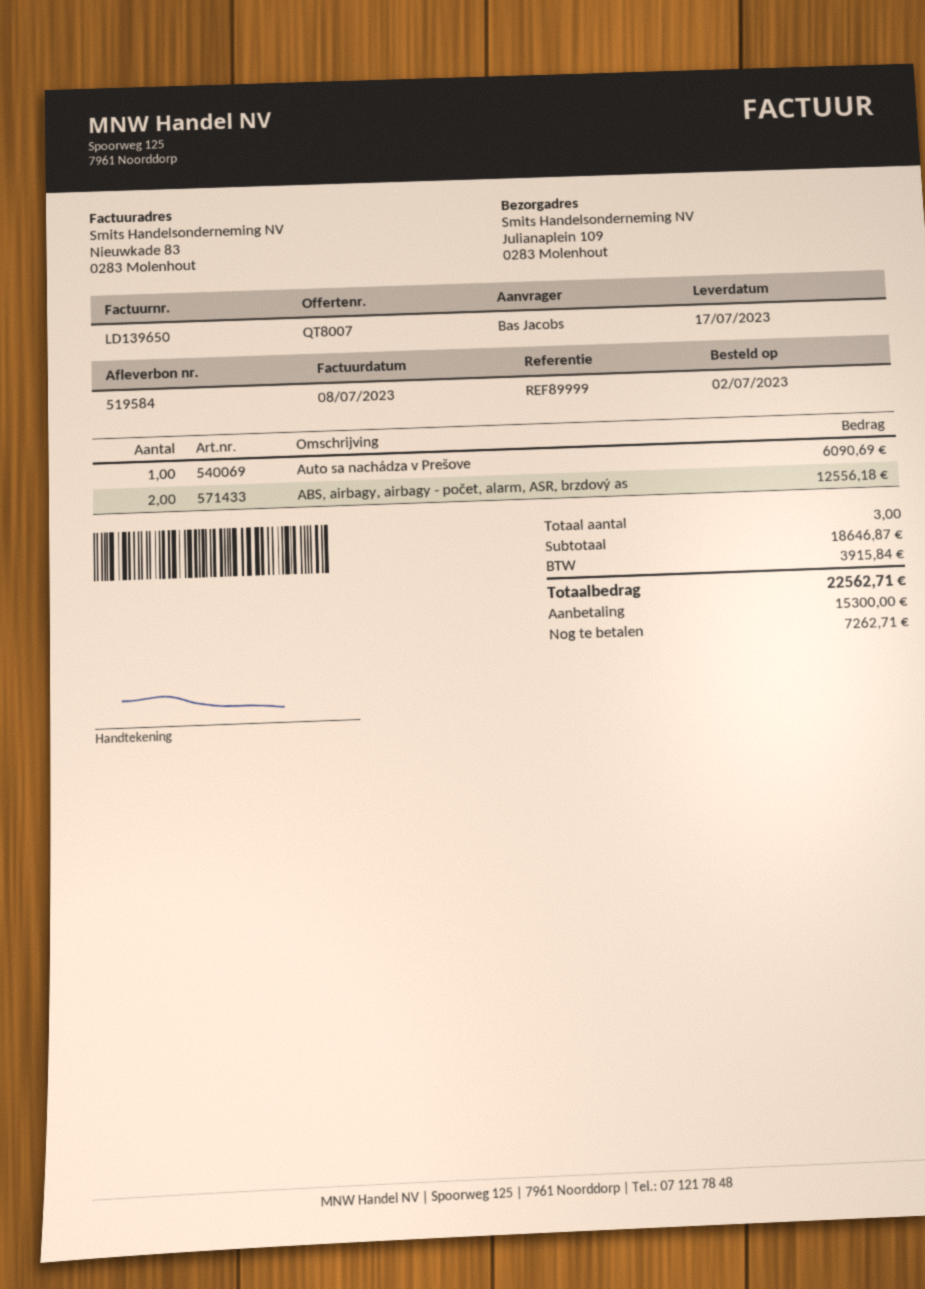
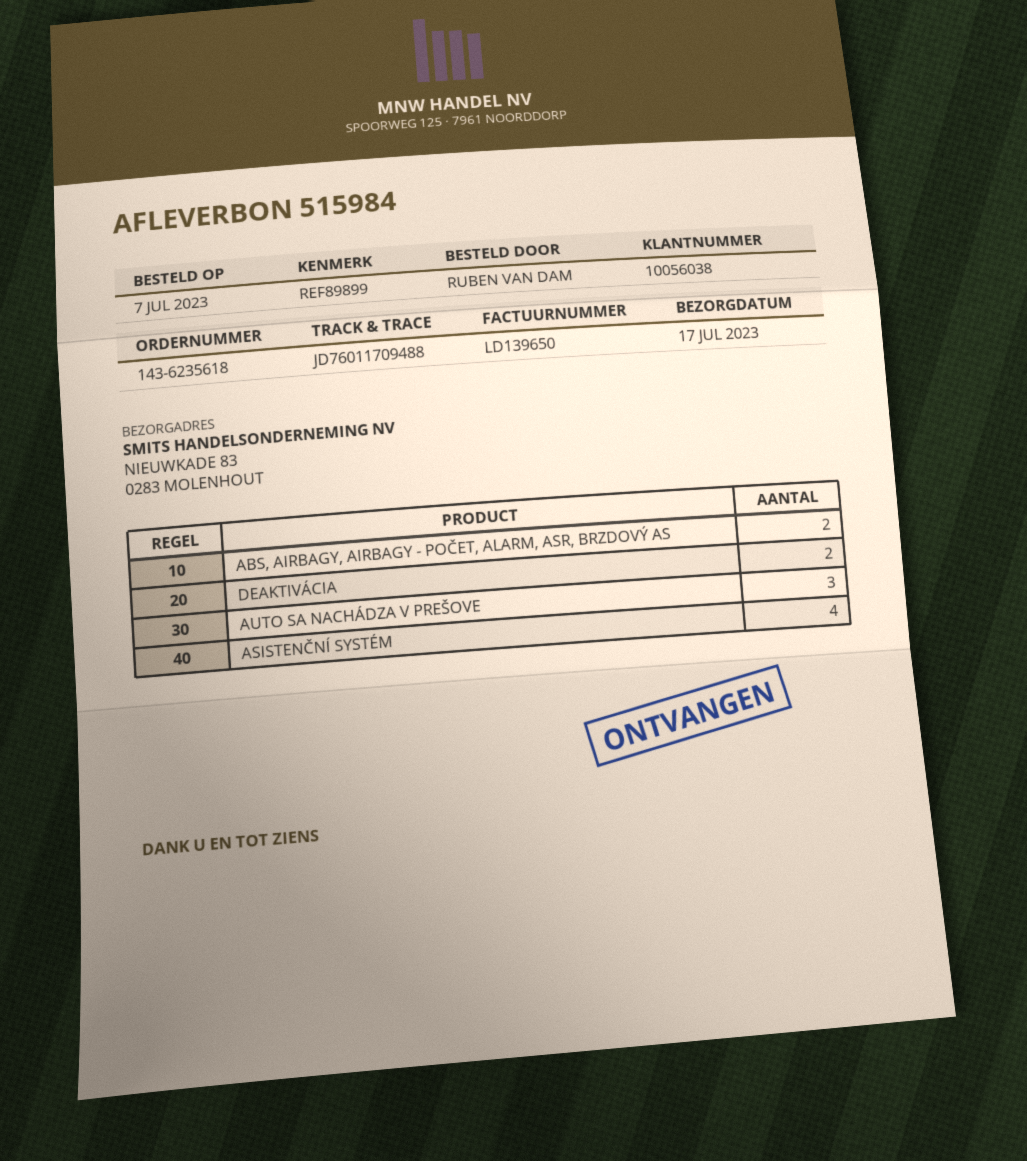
order date: 2023-07-02 -> 2023-07-07
delivery note number: 519584 -> 515984
reference: REF89999 -> REF89899
ordered by: Bas Jacobs -> RUBEN VAN DAM
ship to: Julianaplein 109, 0283 Molenhout -> NIEUWKADE 83, 0283 MOLENHOUT
Auto sa nachádza v Prešove: 1 -> 3
DEAKTIVÁCIA: none -> 2
ASISTENČNÍ SYSTÉM: none -> 4

